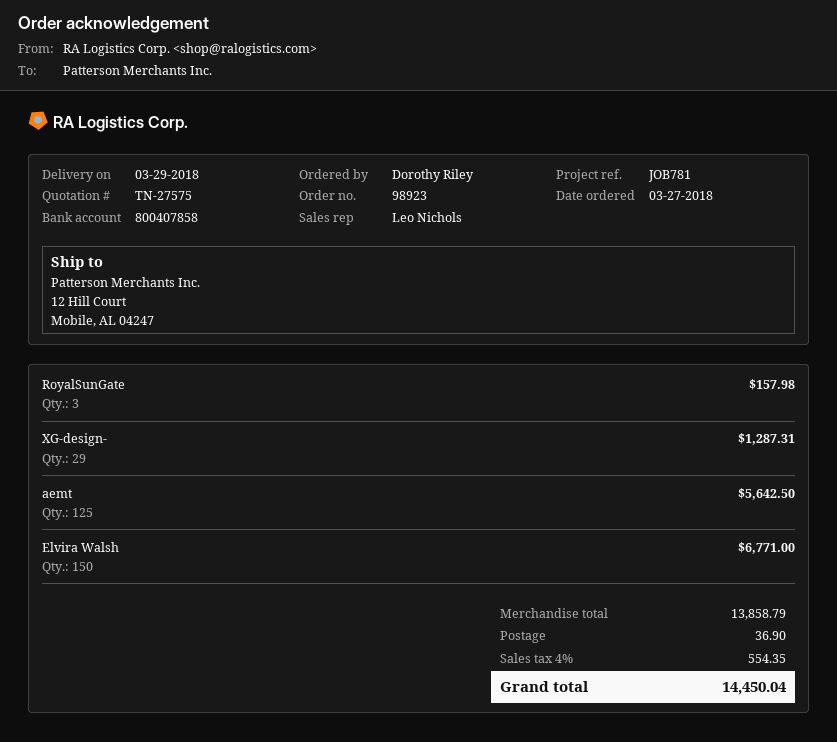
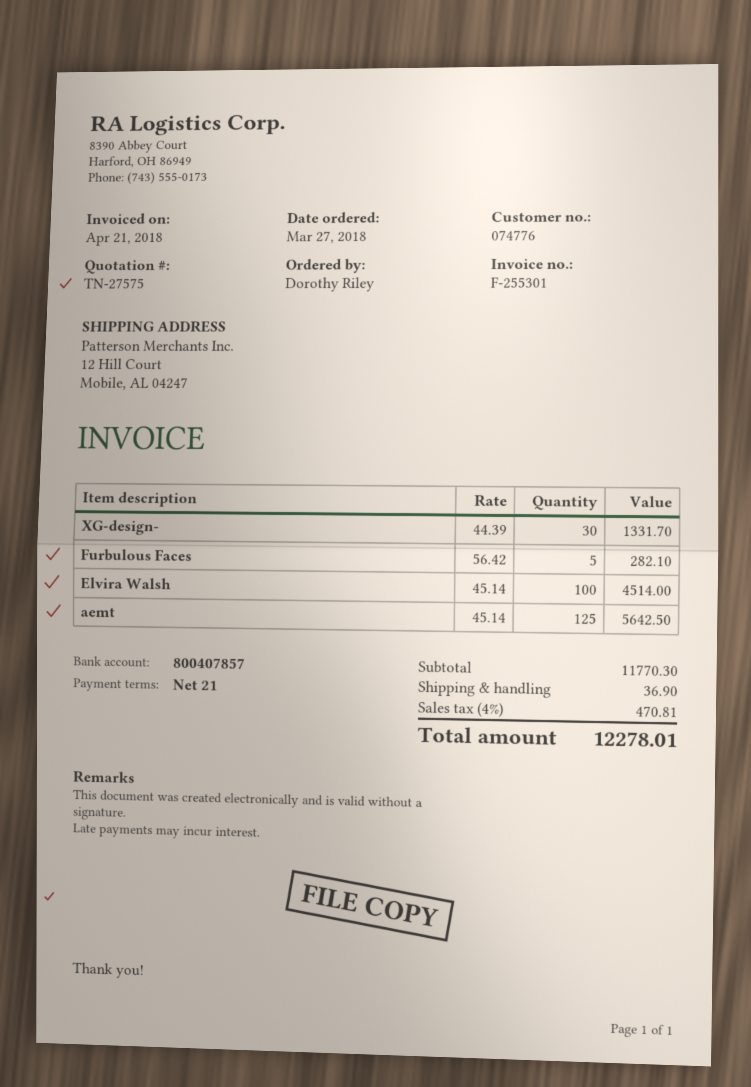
bank account: 800407858 -> 800407857
RoyalSunGate: 3 for 157.98 -> none
XG-design-: 29 for 1287.31 -> 30 for 1331.70
Elvira Walsh: 150 for 6771.00 -> 100 for 4514.00
Furbulous Faces: none -> 5 for 282.10
subtotal: 13858.79 -> 11770.30
tax: 4% = 554.35 -> 4% = 470.81
total: 14450.04 -> 12278.01

